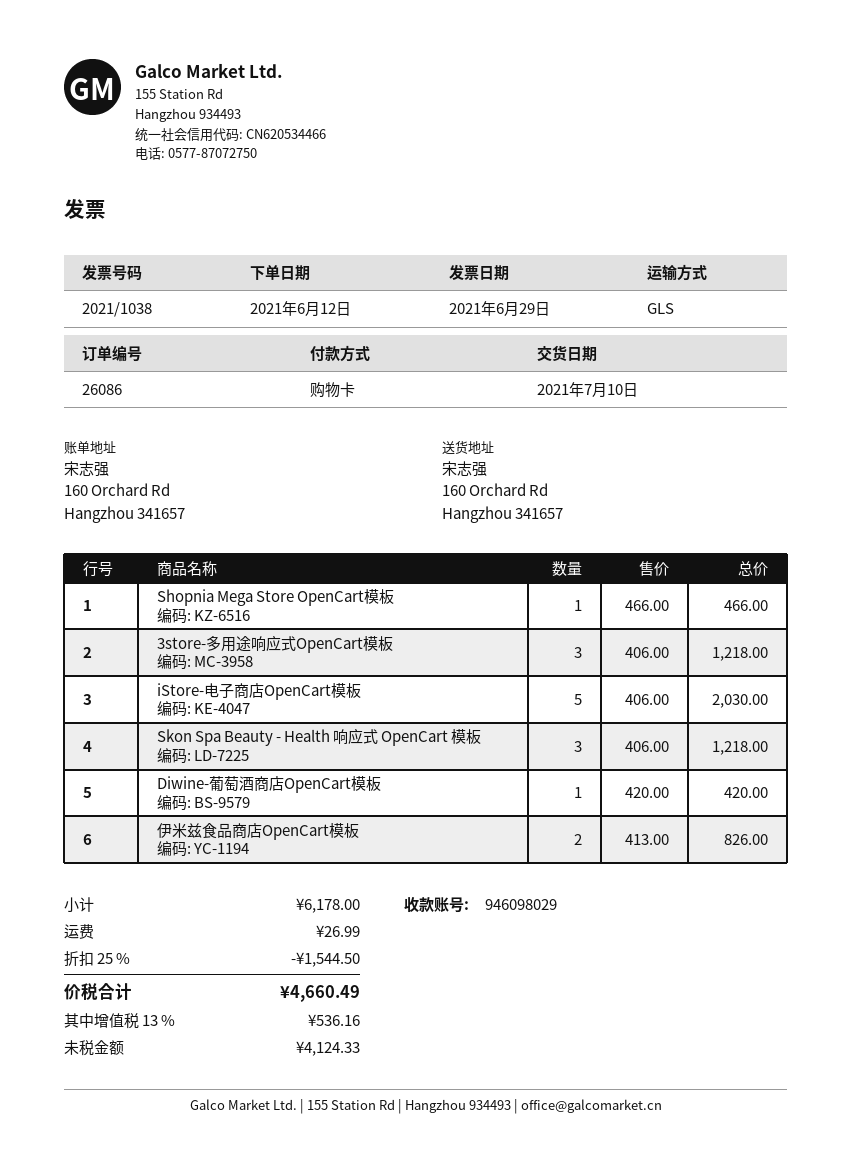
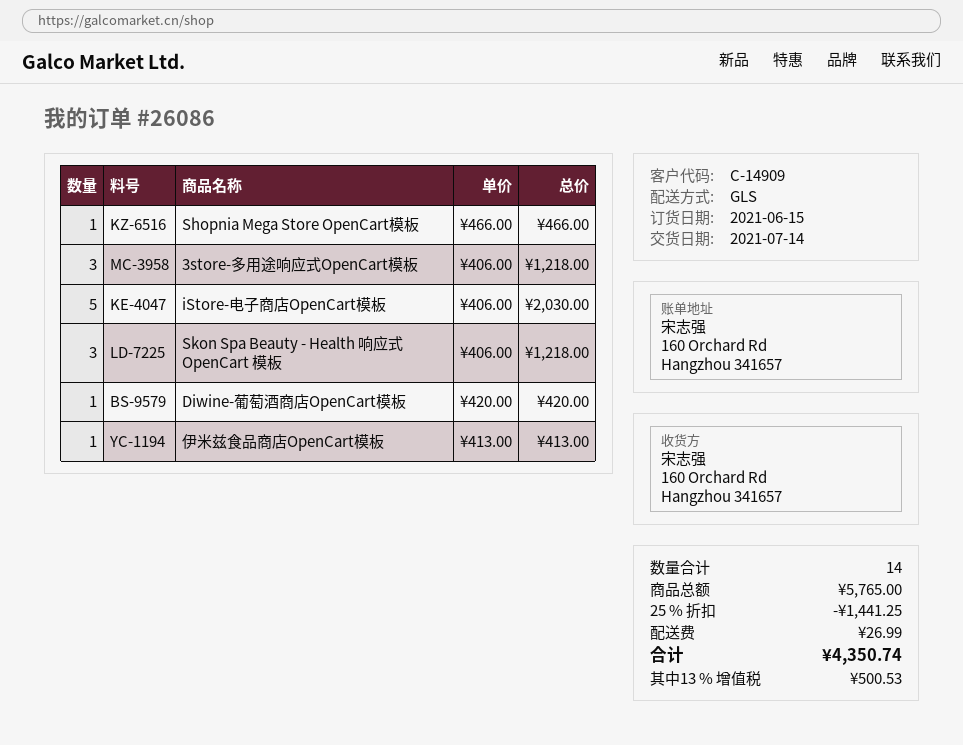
order date: 2021-06-12 -> 2021-06-15
delivery date: 2021-07-10 -> 2021-07-14
伊米兹食品商店OpenCart模板: 2 x 413.00 = 826.00 -> 1 x 413.00 = 413.00
subtotal: 6178.00 -> 5765.00
discount: 25% = 1544.50 -> 25% = 1441.25
tax: 13% = 536.16 -> 13% = 500.53
total: 4660.49 -> 4350.74

